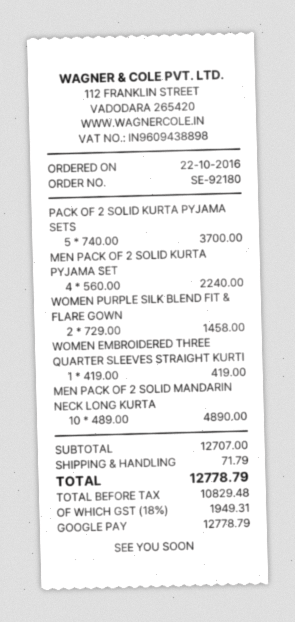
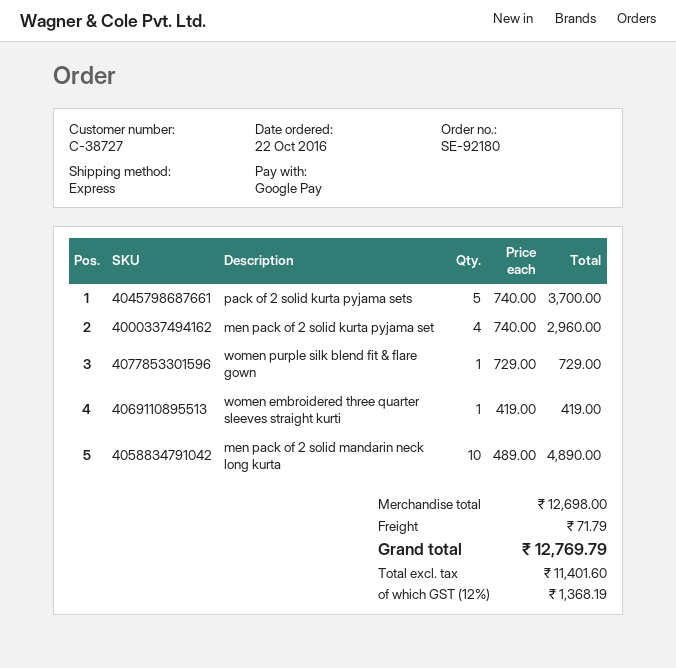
MEN PACK OF 2 SOLID KURTA PYJAMA SET: 4 x 560.00 = 2240.00 -> 4 x 740.00 = 2960.00
WOMEN PURPLE SILK BLEND FIT & FLARE GOWN: 2 x 729.00 = 1458.00 -> 1 x 729.00 = 729.00
subtotal: 12707.00 -> 12698.00
net: 10829.48 -> 11401.60
tax: 18% = 1949.31 -> 12% = 1368.19
total: 12778.79 -> 12769.79

